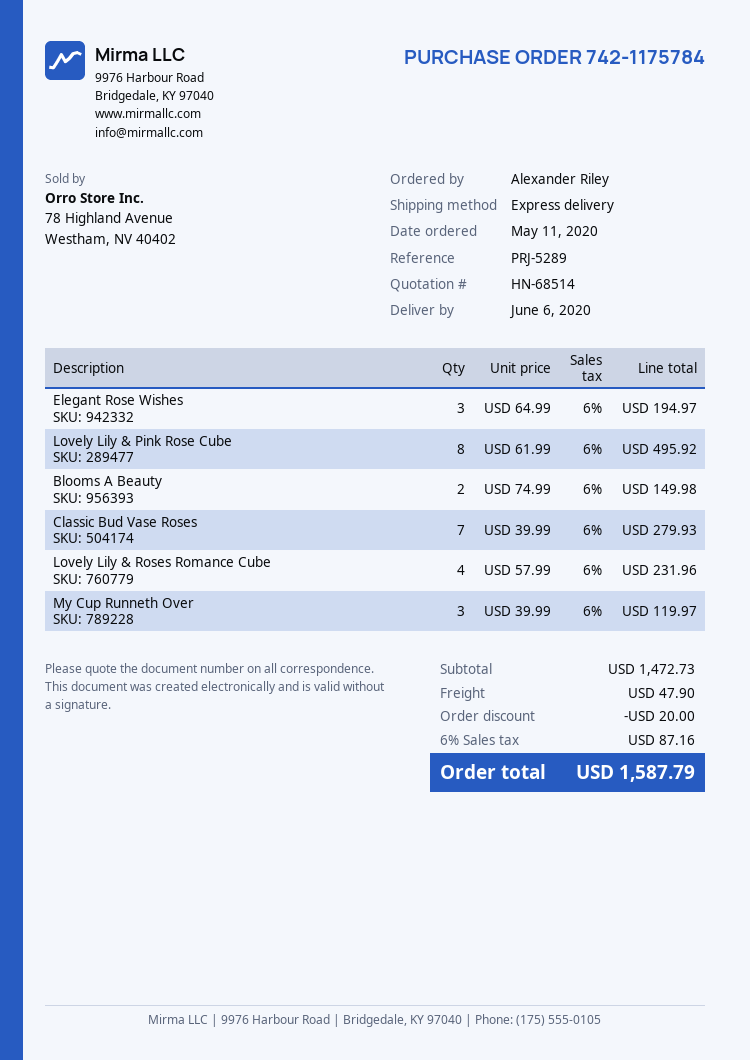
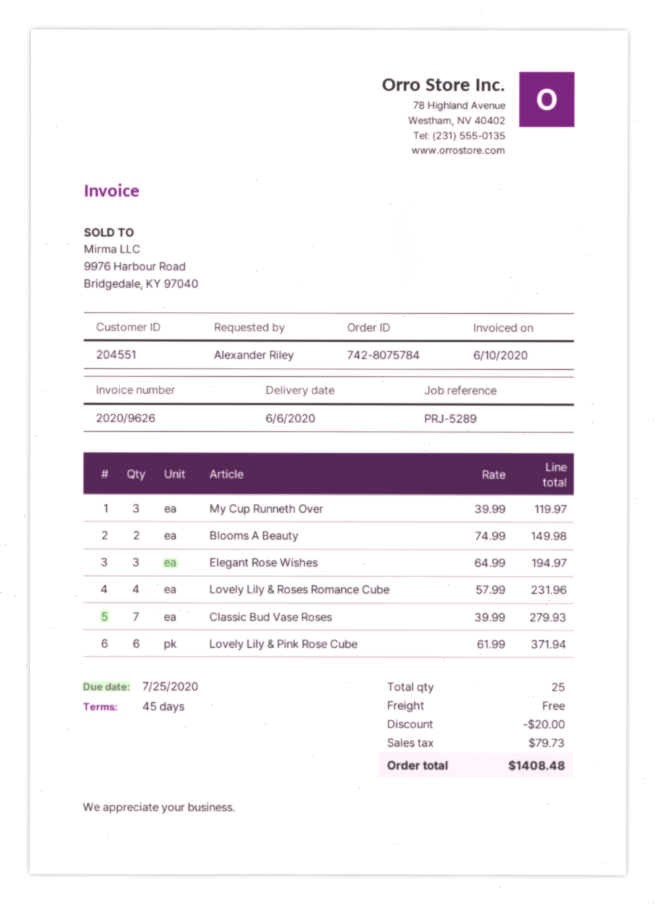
order number: 742-1175784 -> 742-8075784
Lovely Lily & Pink Rose Cube: 8 x 61.99 = 495.92 -> 6 x 61.99 = 371.94
shipping: 47.90 -> 0.00
tax: 87.16 -> 79.73
total: 1587.79 -> 1408.48

